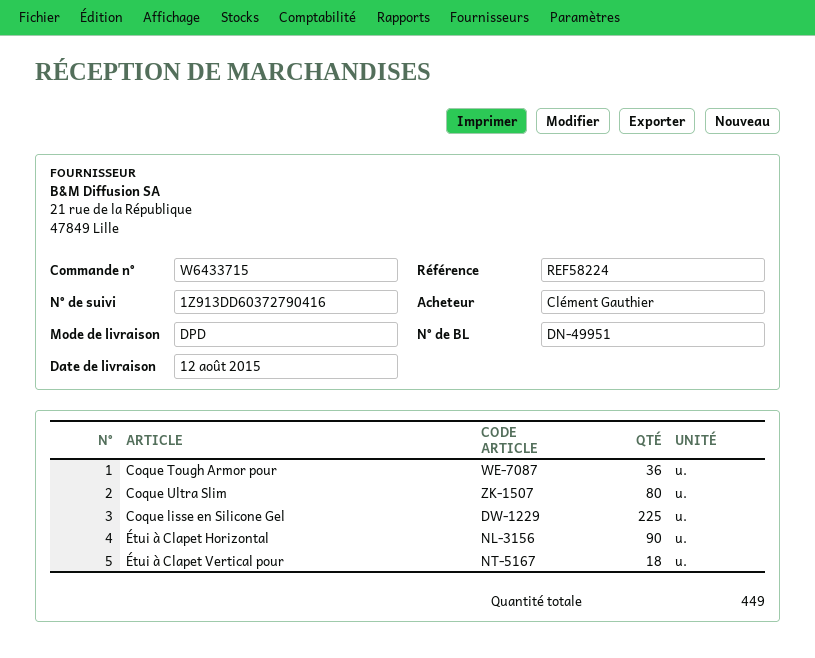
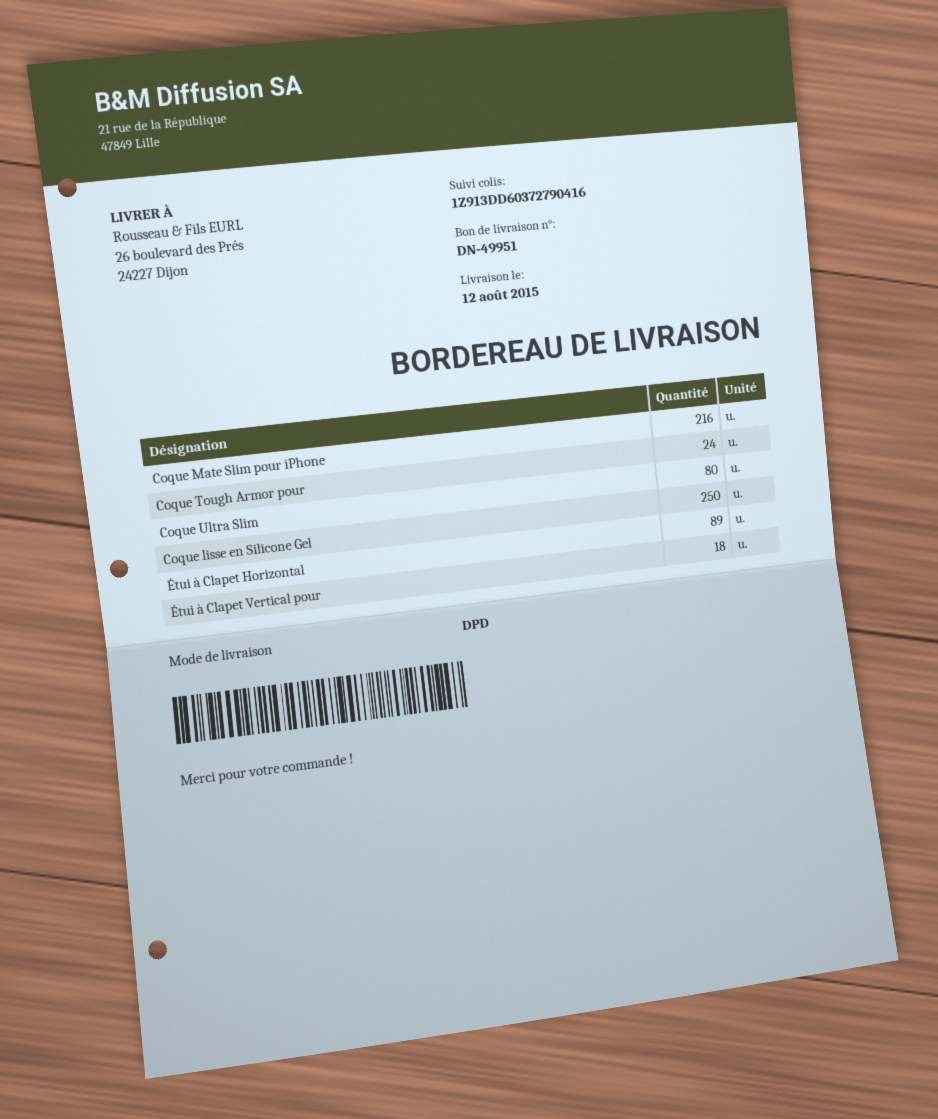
Coque Tough Armor pour: 36 -> 24
Coque lisse en Silicone Gel: 225 -> 250
Étui à Clapet Horizontal: 90 -> 89
Coque Mate Slim pour iPhone: none -> 216

